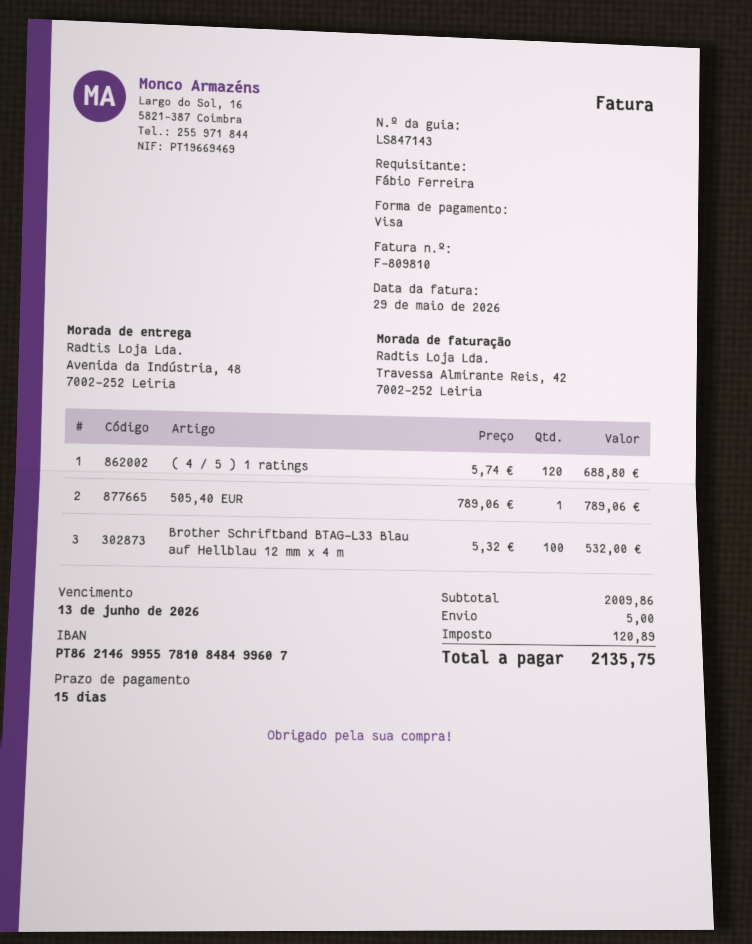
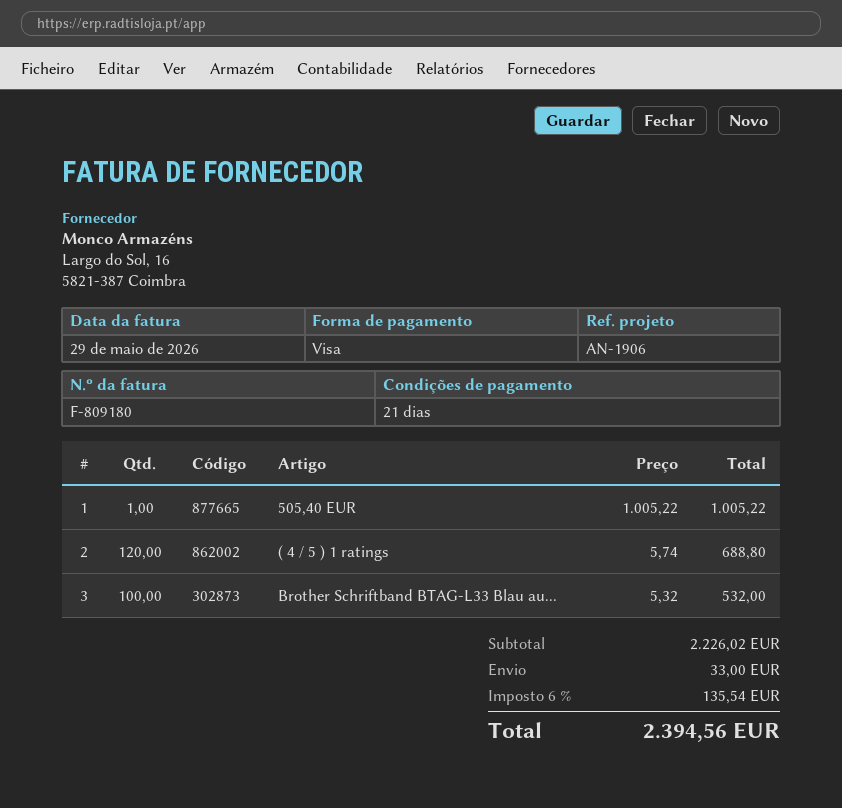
invoice number: F-809810 -> F-809180
payment terms: 15 days -> 21 days
505,40 EUR: 1 x 789.06 = 789.06 -> 1 x 1005.22 = 1005.22
subtotal: 2009.86 -> 2226.02
shipping: 5.00 -> 33.00
tax: 120.89 -> 135.54
total: 2135.75 -> 2394.56

